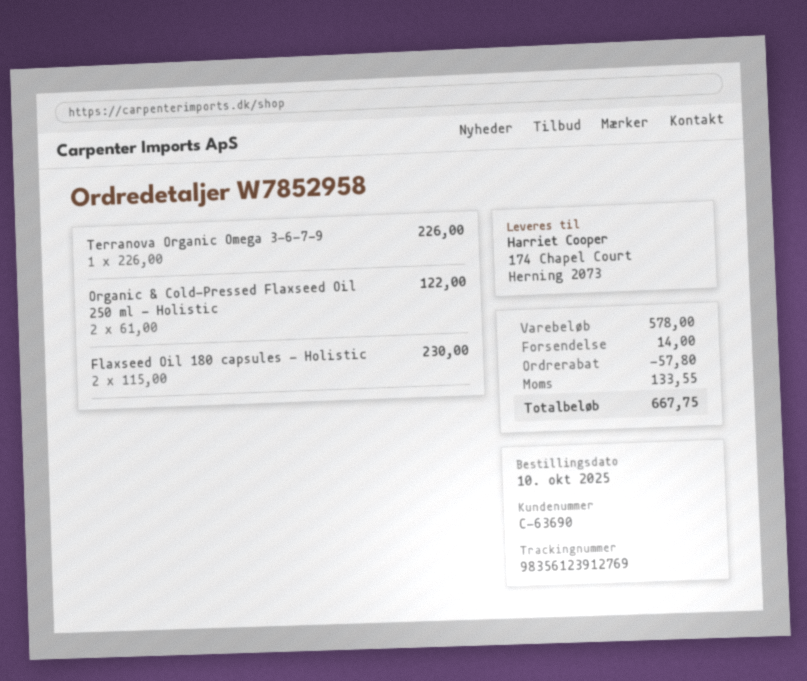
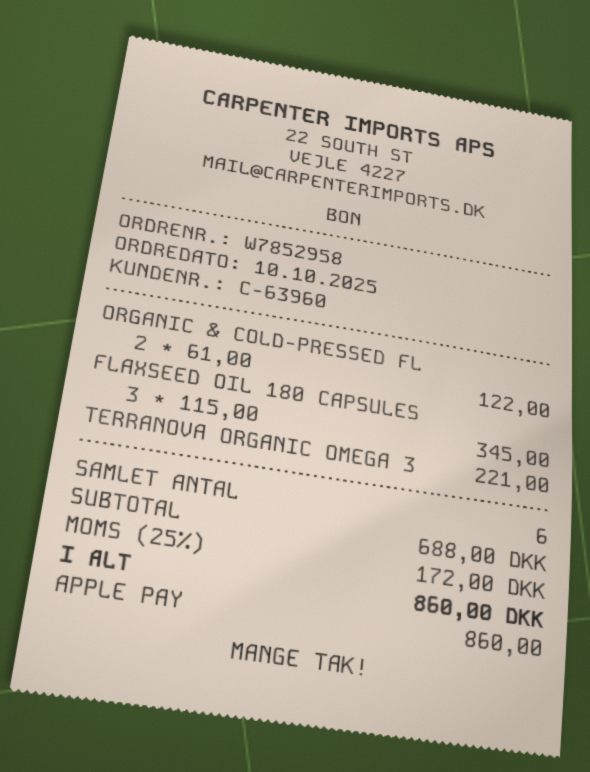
customer number: C-63690 -> C-63960
Terranova Organic Omega 3-6-7-9: 1 x 226.00 = 226.00 -> 1 x 221.00 = 221.00
Flaxseed Oil 180 capsules - Holistic: 2 x 115.00 = 230.00 -> 3 x 115.00 = 345.00
subtotal: 578.00 -> 688.00
discount: 57.80 -> none
shipping: 14.00 -> none
tax: 133.55 -> 172.00
total: 667.75 -> 860.00

